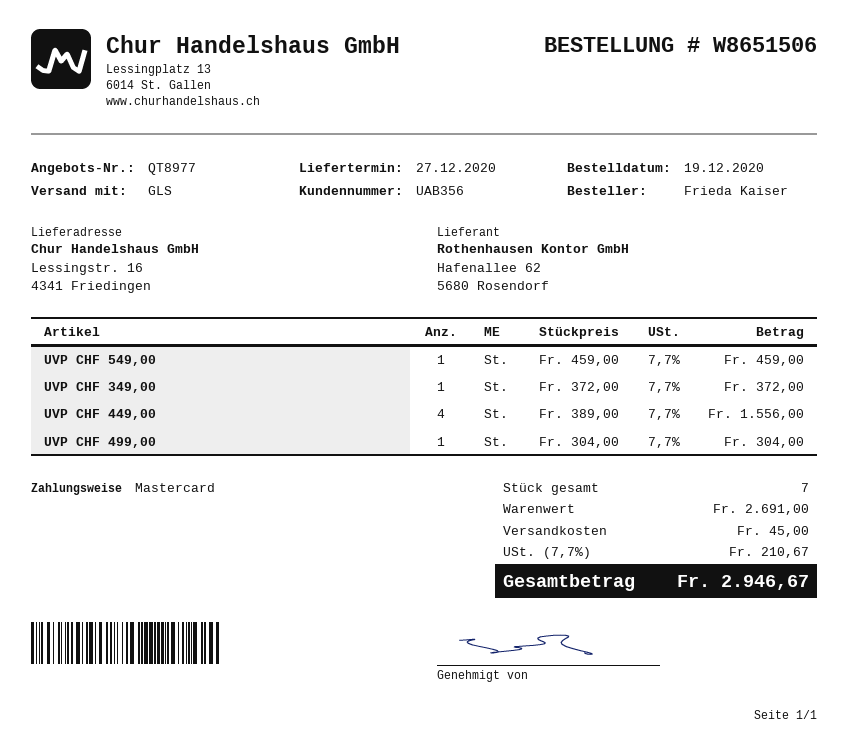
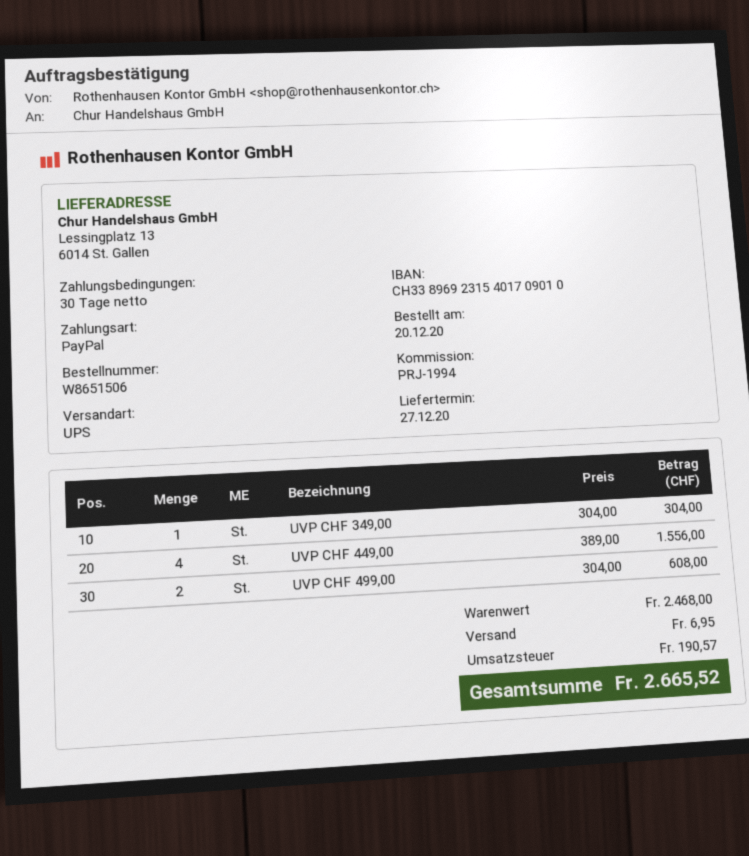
order date: 2020-12-19 -> 2020-12-20
payment method: Mastercard -> PayPal
shipping method: GLS -> UPS
ship to: Lessingstr. 16, 4341 Friedingen -> Lessingplatz 13, 6014 St. Gallen
UVP CHF 549,00: 1 x 459.00 = 459.00 -> none
UVP CHF 349,00: 1 x 372.00 = 372.00 -> 1 x 304.00 = 304.00
UVP CHF 499,00: 1 x 304.00 = 304.00 -> 2 x 304.00 = 608.00
subtotal: 2691.00 -> 2468.00
shipping: 45.00 -> 6.95
tax: 210.67 -> 190.57
total: 2946.67 -> 2665.52

